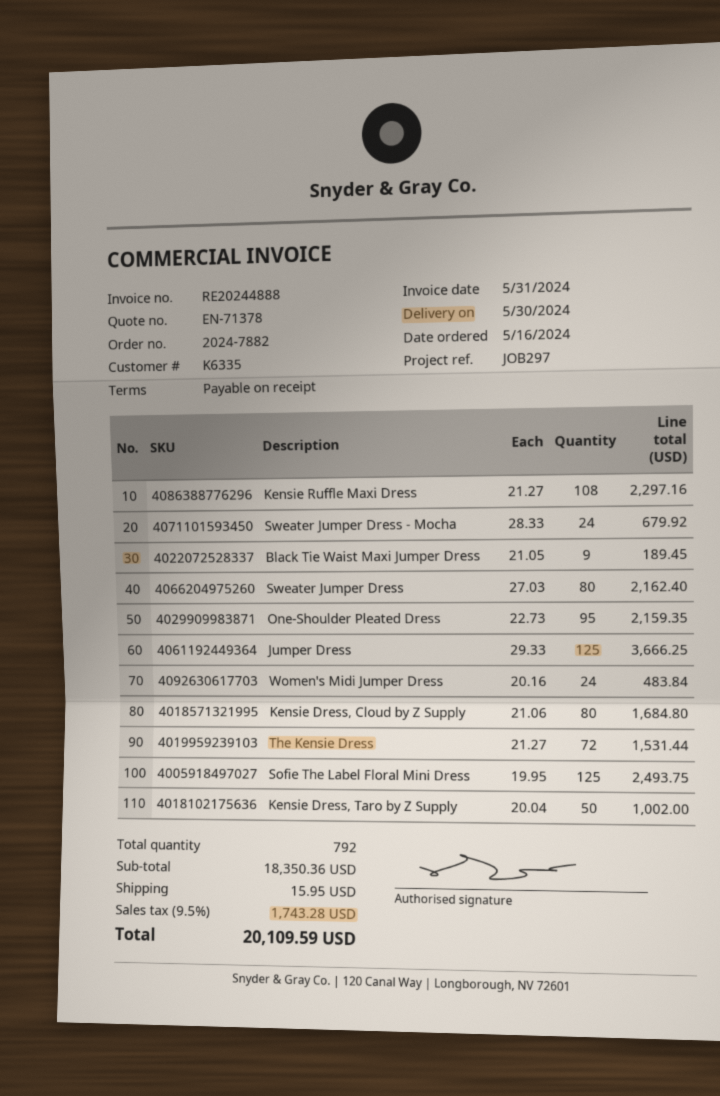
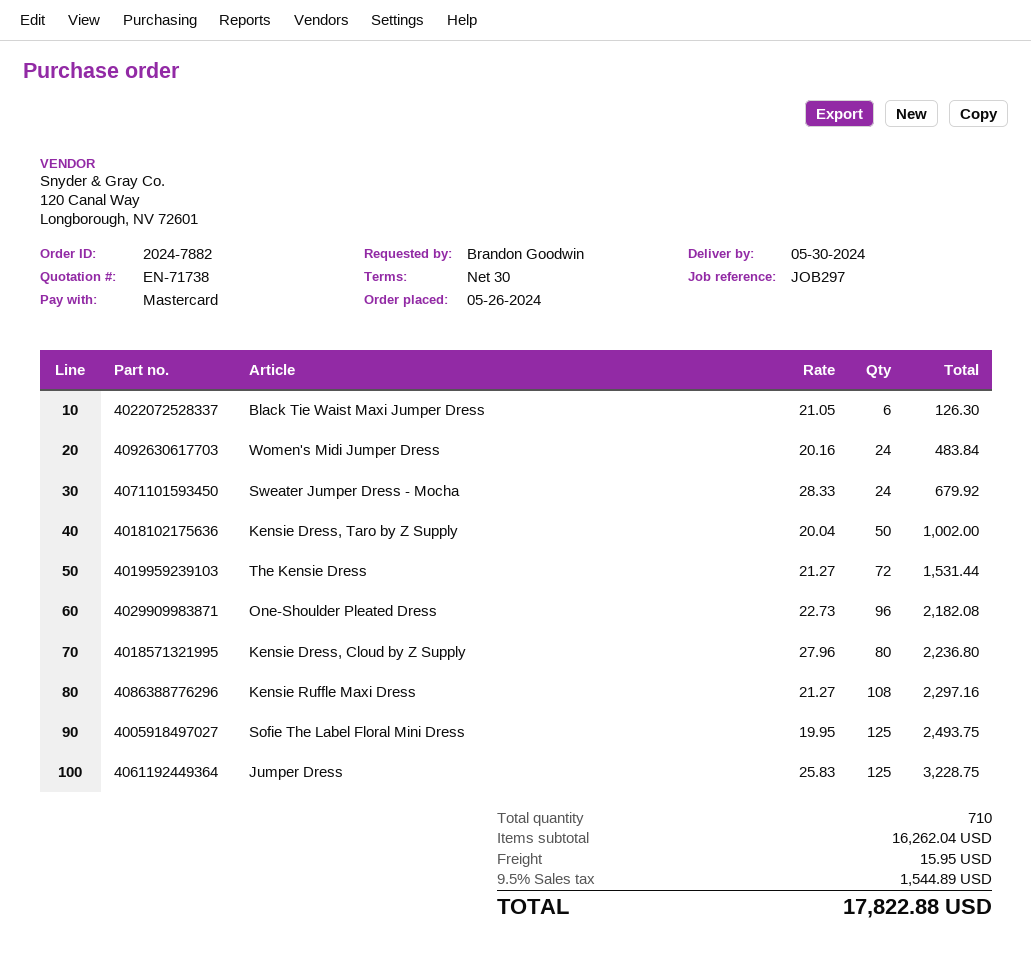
quote number: EN-71378 -> EN-71738
order date: 2024-05-16 -> 2024-05-26
payment terms: on receipt -> 30 days
Black Tie Waist Maxi Jumper Dress: 9 x 21.05 = 189.45 -> 6 x 21.05 = 126.30
Sweater Jumper Dress: 80 x 27.03 = 2162.40 -> none
One-Shoulder Pleated Dress: 95 x 22.73 = 2159.35 -> 96 x 22.73 = 2182.08
Jumper Dress: 125 x 29.33 = 3666.25 -> 125 x 25.83 = 3228.75
Kensie Dress, Cloud by Z Supply: 80 x 21.06 = 1684.80 -> 80 x 27.96 = 2236.80
total quantity: 792 -> 710
subtotal: 18350.36 -> 16262.04
tax: 9.5% = 1743.28 -> 9.5% = 1544.89
total: 20109.59 -> 17822.88

